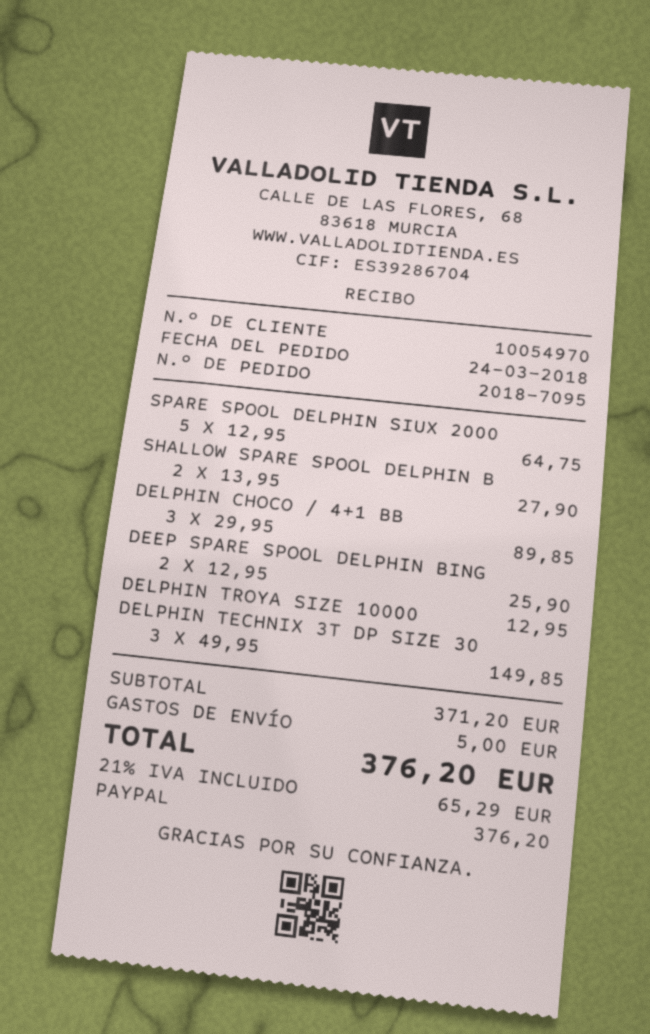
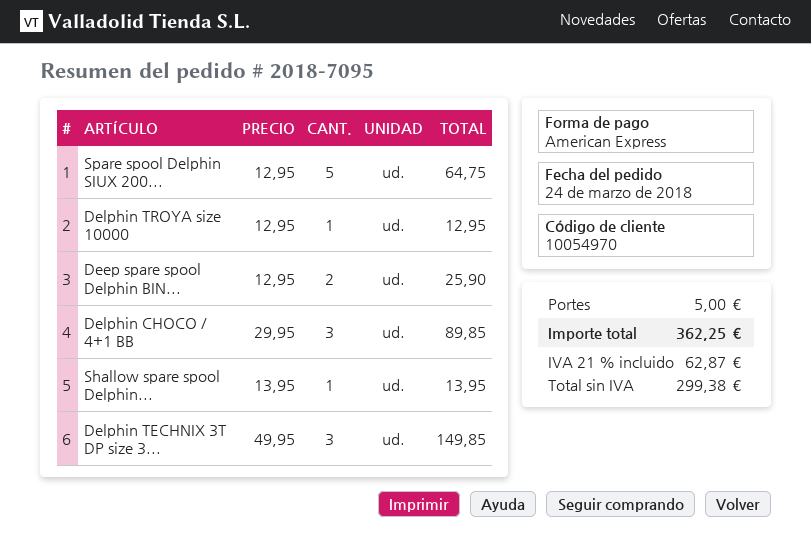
payment method: PayPal -> American Express
SHALLOW SPARE SPOOL DELPHIN B: 2 x 13.95 = 27.90 -> 1 x 13.95 = 13.95
tax: 21% = 65.29 -> 21% = 62.87
total: 376.20 -> 362.25

